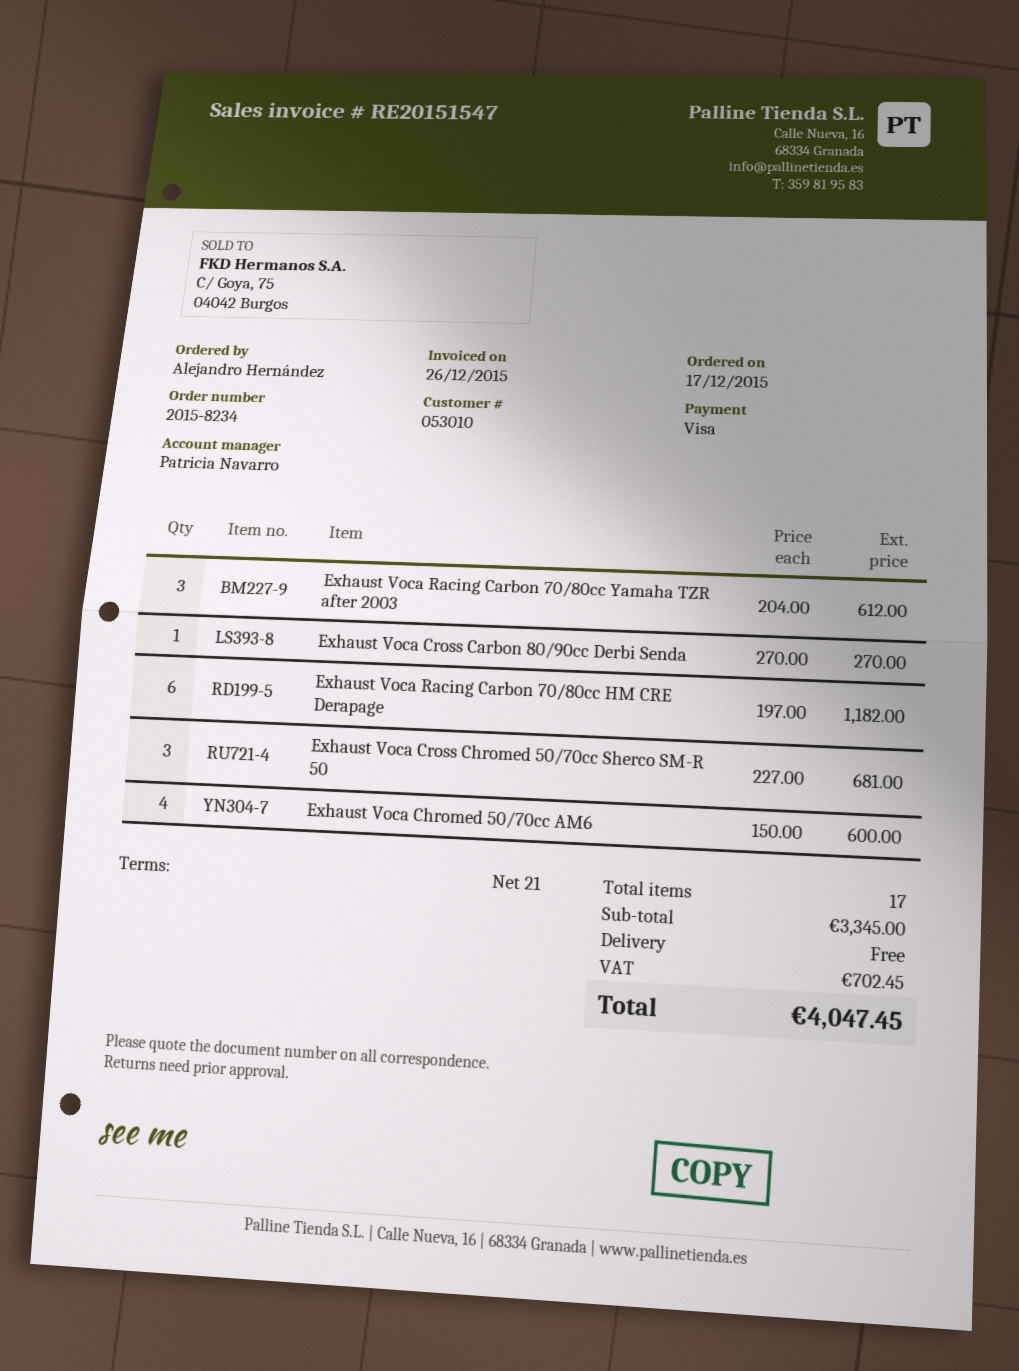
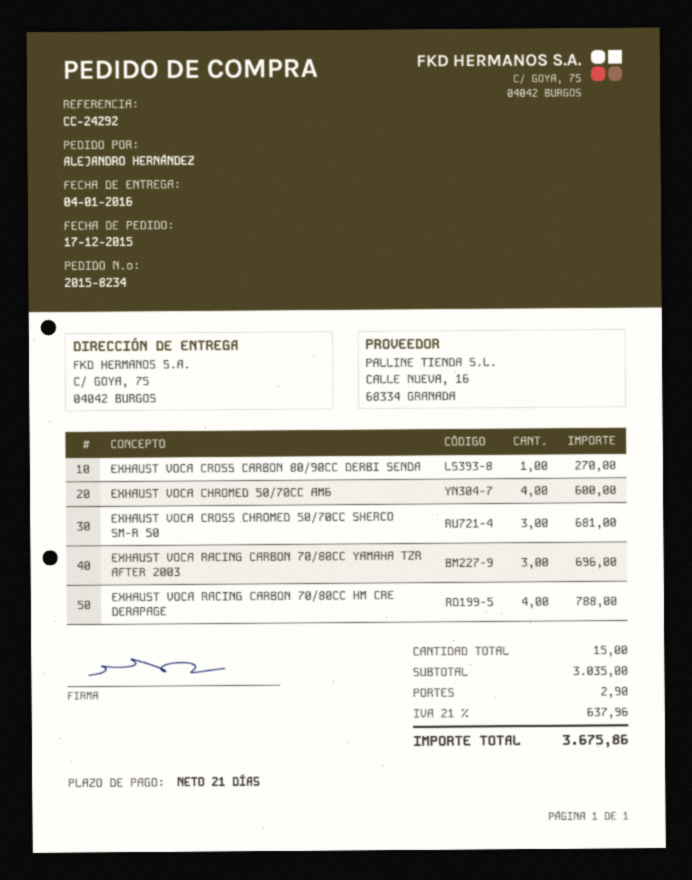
Exhaust Voca Racing Carbon 70/80cc Yamaha TZR after 2003: 3 for 612.00 -> 3 for 696.00
Exhaust Voca Racing Carbon 70/80cc HM CRE Derapage: 6 for 1182.00 -> 4 for 788.00
total quantity: 17 -> 15
subtotal: 3345.00 -> 3035.00
shipping: 0.00 -> 2.90
tax: 702.45 -> 637.96
total: 4047.45 -> 3675.86

